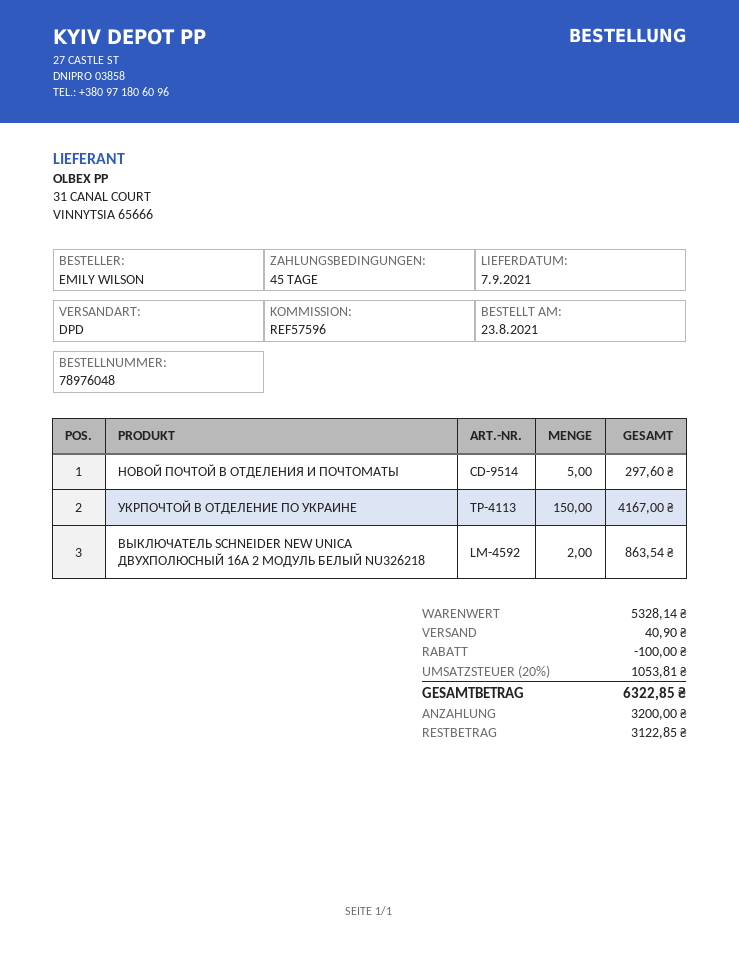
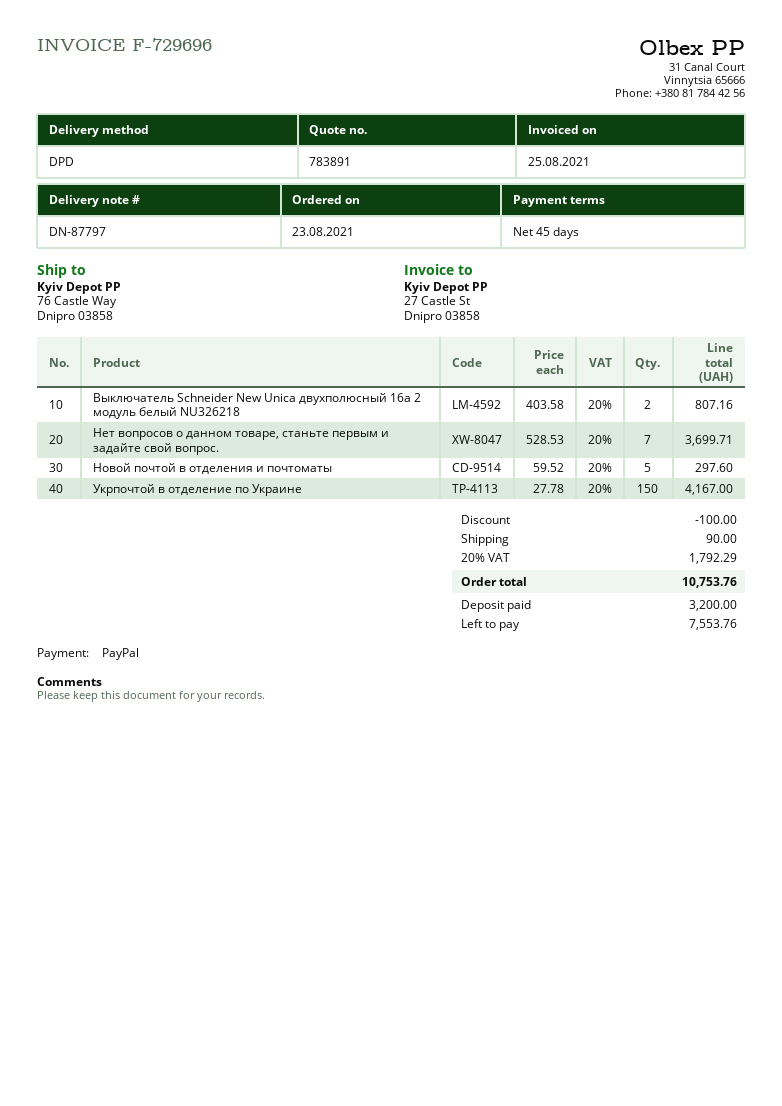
ВЫКЛЮЧАТЕЛЬ SCHNEIDER NEW UNICA ДВУХПОЛЮСНЫЙ 16А 2 МОДУЛЬ БЕЛЫЙ NU326218: 2 for 863.54 -> 2 for 807.16
Нет вопросов о данном товаре, станьте первым и задайте свой вопрос.: none -> 7 for 3699.71
shipping: 40.90 -> 90.00
tax: 20% = 1053.81 -> 20% = 1792.29
total: 6322.85 -> 10753.76
balance: 3122.85 -> 7553.76

